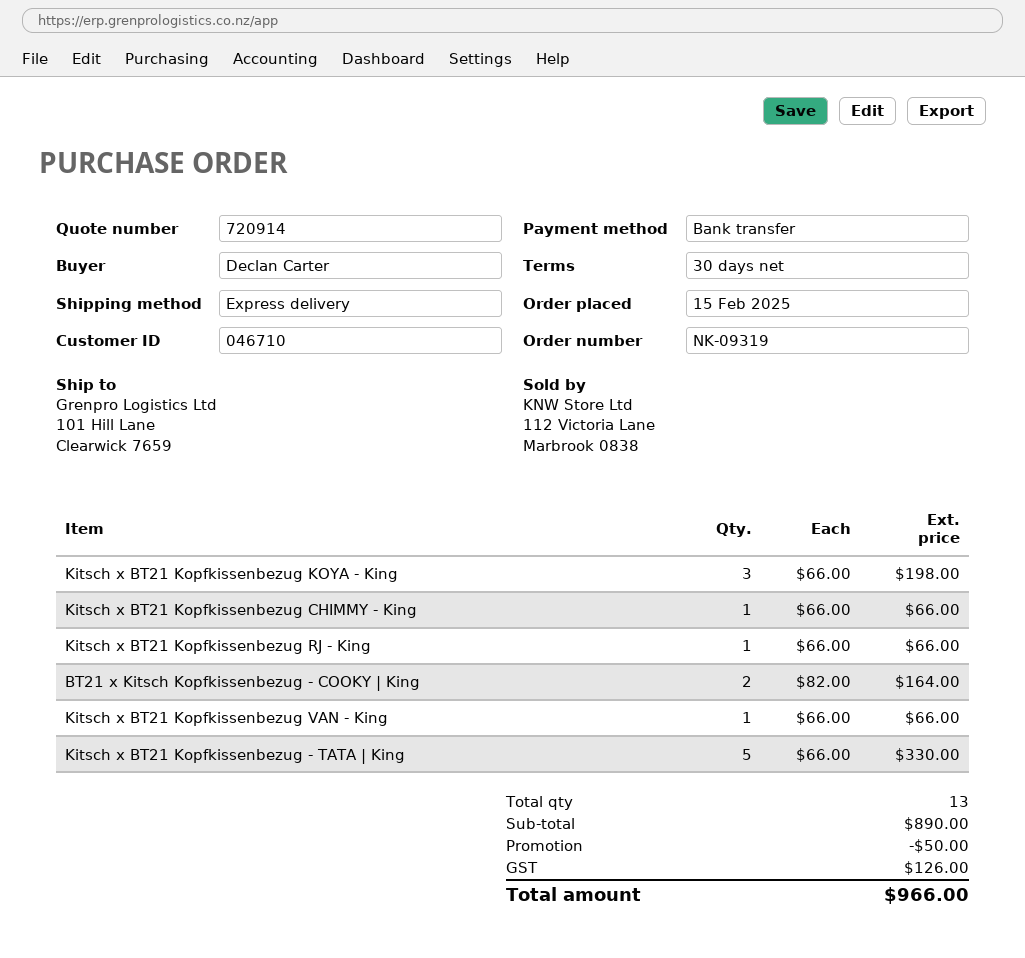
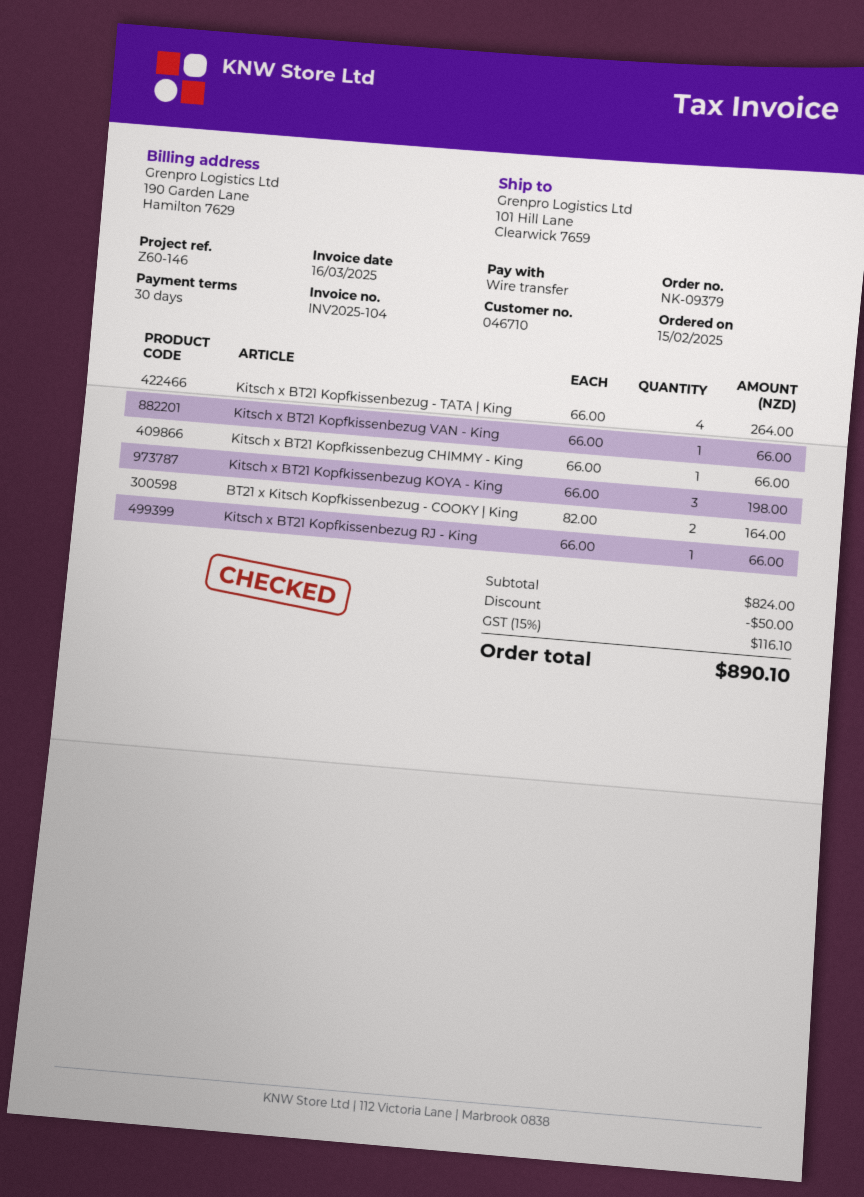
order number: NK-09319 -> NK-09379
Kitsch x BT21 Kopfkissenbezug - TATA | King: 5 x 66.00 = 330.00 -> 4 x 66.00 = 264.00
subtotal: 890.00 -> 824.00
tax: 126.00 -> 116.10
total: 966.00 -> 890.10

